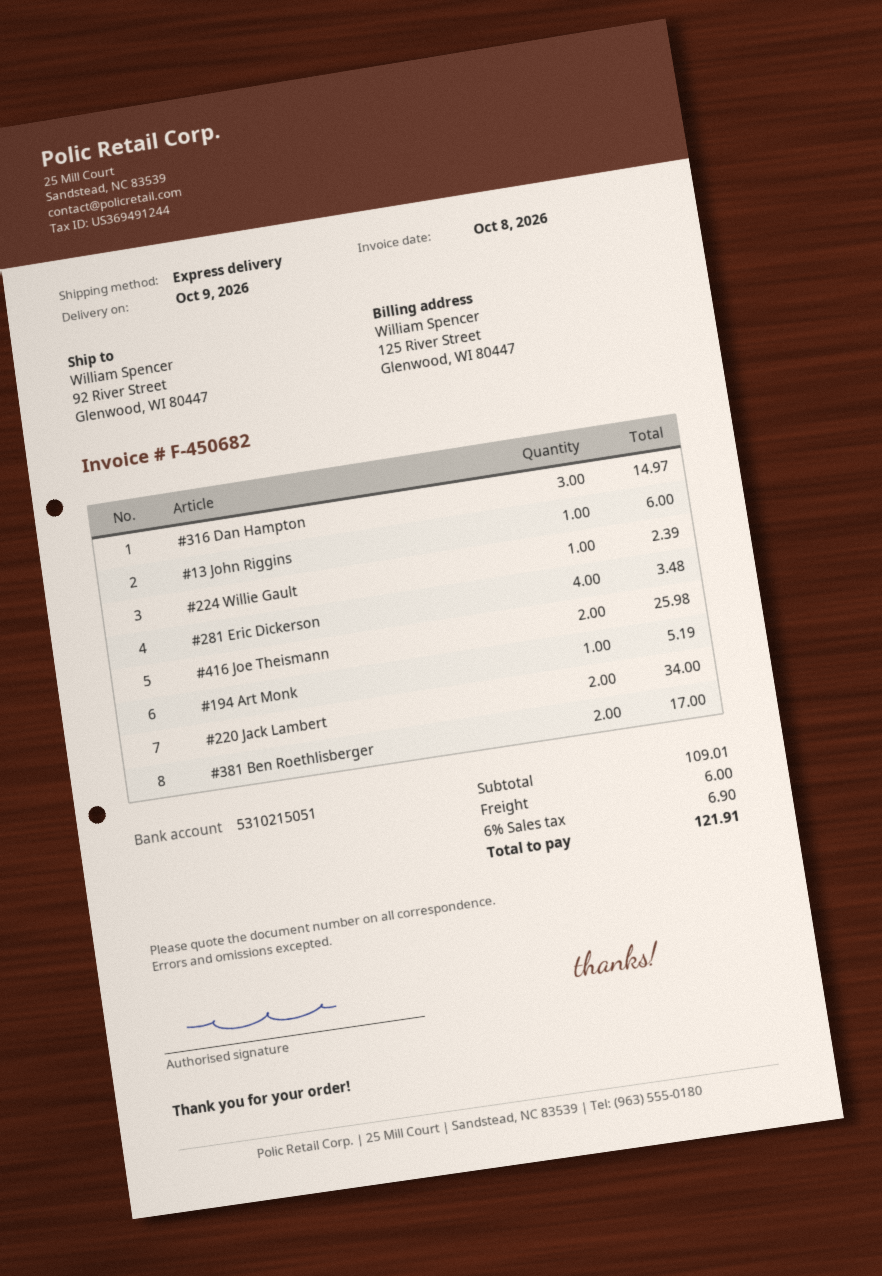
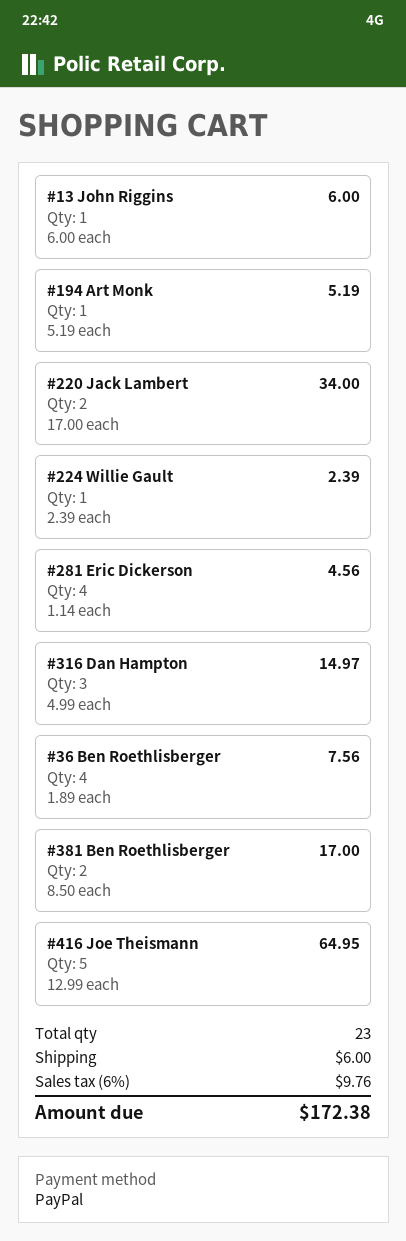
#281 Eric Dickerson: 4 for 3.48 -> 4 for 4.56
#416 Joe Theismann: 2 for 25.98 -> 5 for 64.95
#36 Ben Roethlisberger: none -> 4 for 7.56
tax: 6% = 6.90 -> 6% = 9.76
total: 121.91 -> 172.38

